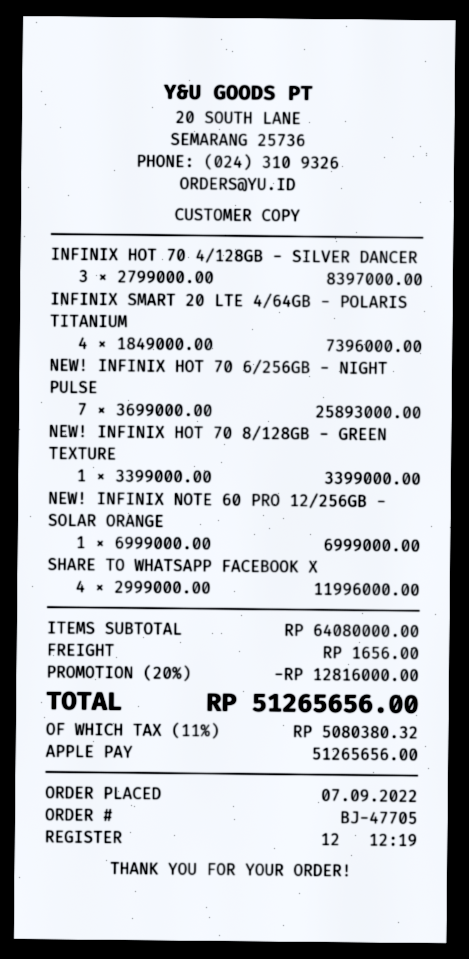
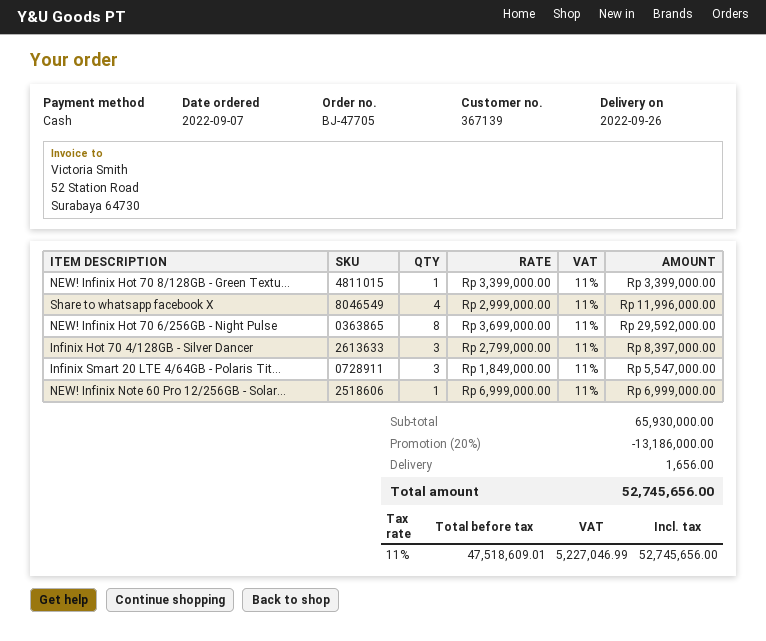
payment method: Apple Pay -> cash
INFINIX SMART 20 LTE 4/64GB - POLARIS TITANIUM: 4 x 1849000.00 = 7396000.00 -> 3 x 1849000.00 = 5547000.00
NEW! INFINIX HOT 70 6/256GB - NIGHT PULSE: 7 x 3699000.00 = 25893000.00 -> 8 x 3699000.00 = 29592000.00
subtotal: 64080000.00 -> 65930000.00
discount: 20% = 12816000.00 -> 20% = 13186000.00
tax: 11% = 5080380.32 -> 11% = 5227046.99
total: 51265656.00 -> 52745656.00

